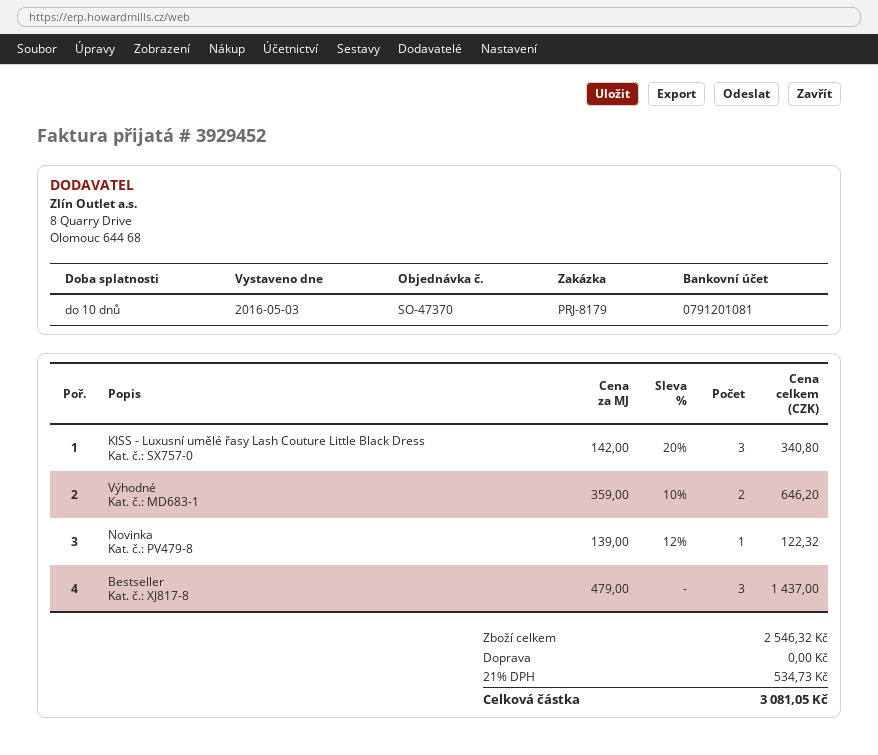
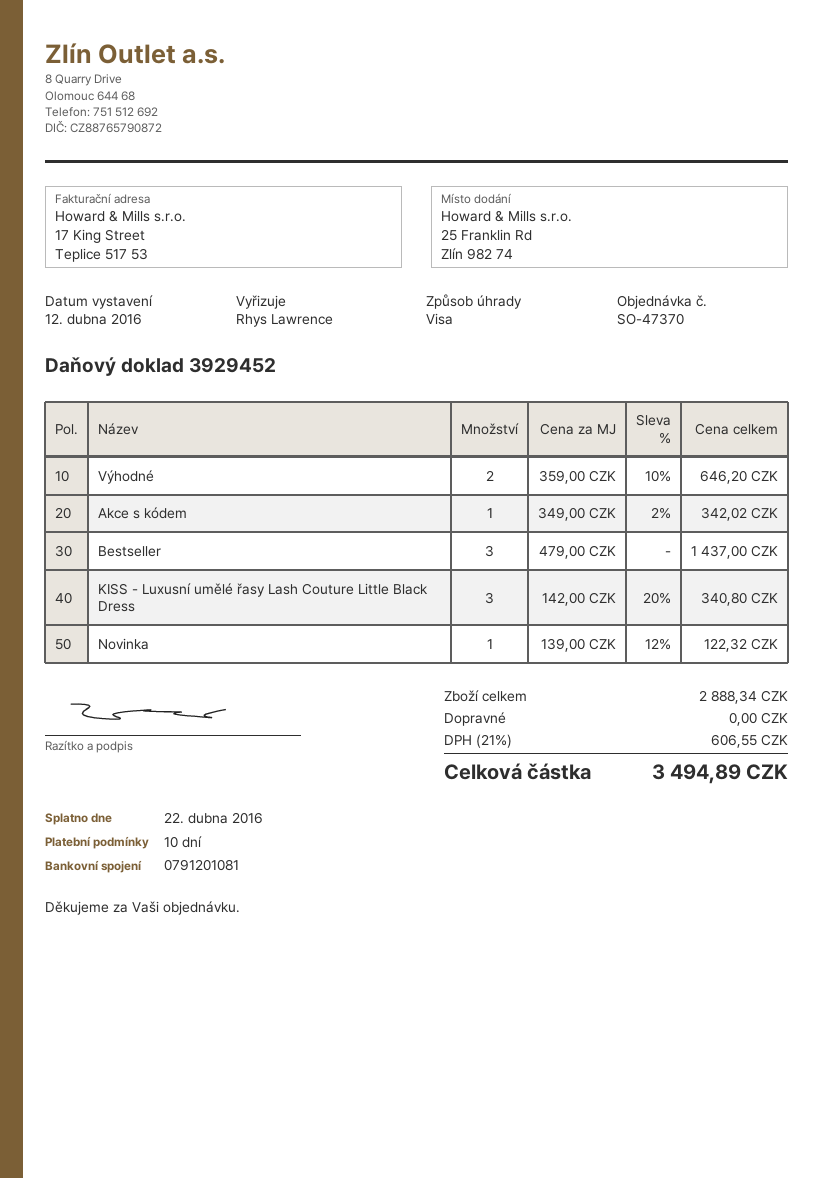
invoice date: 2016-05-03 -> 2016-04-12
Akce s kódem: none -> 1 x 349.00 - 2% = 342.02
subtotal: 2546.32 -> 2888.34
tax: 21% = 534.73 -> 21% = 606.55
total: 3081.05 -> 3494.89

